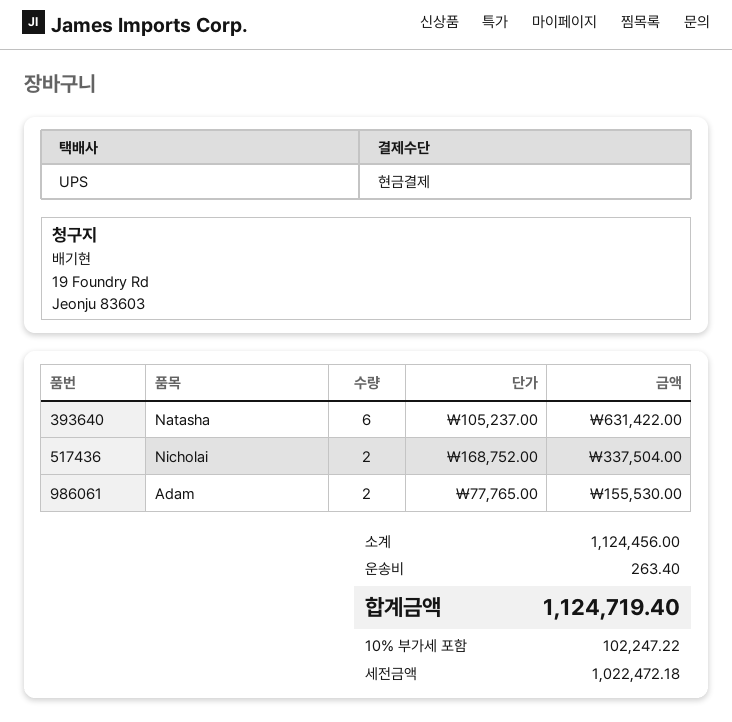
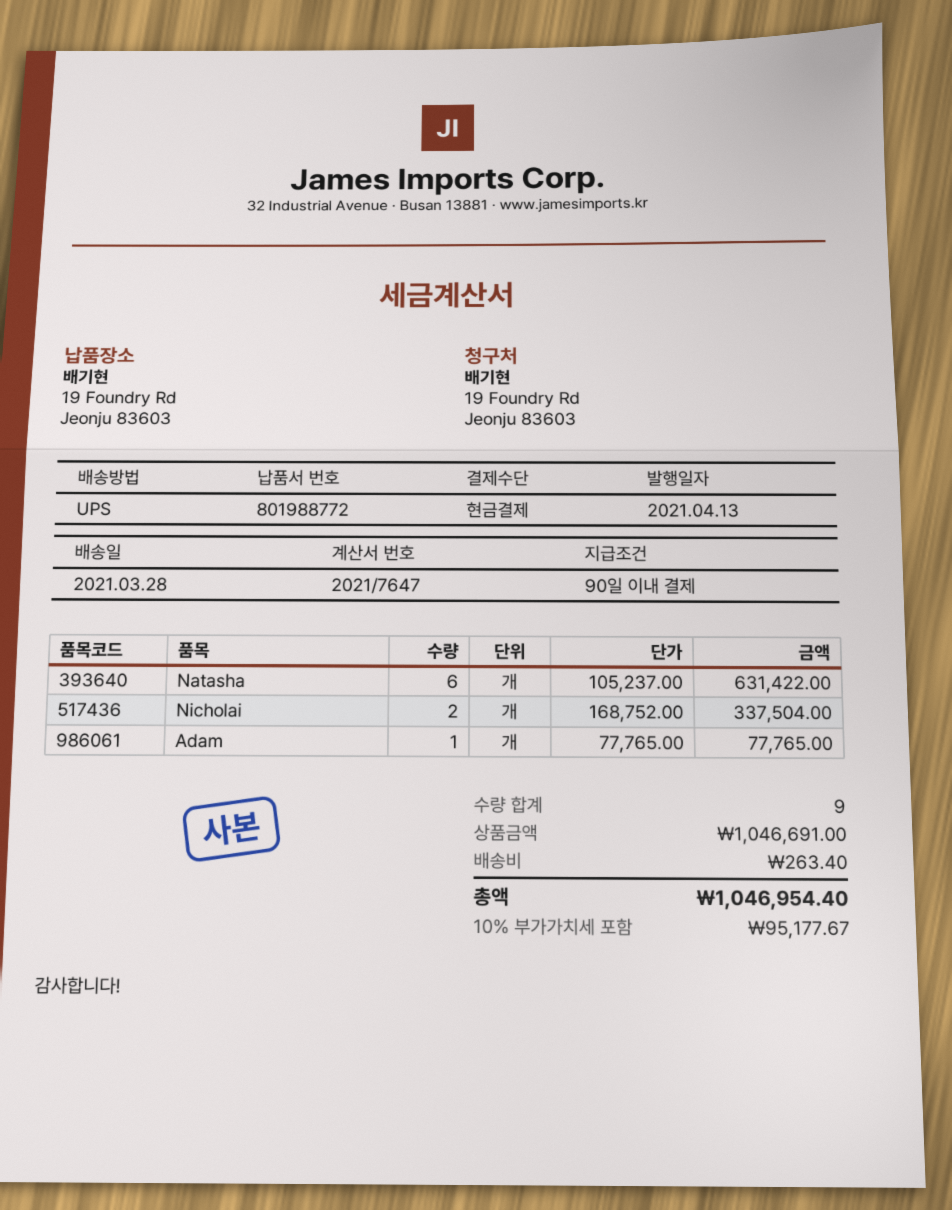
Adam: 2 x 77765.00 = 155530.00 -> 1 x 77765.00 = 77765.00
subtotal: 1124456.00 -> 1046691.00
tax: 10% = 102247.22 -> 10% = 95177.67
total: 1124719.40 -> 1046954.40

